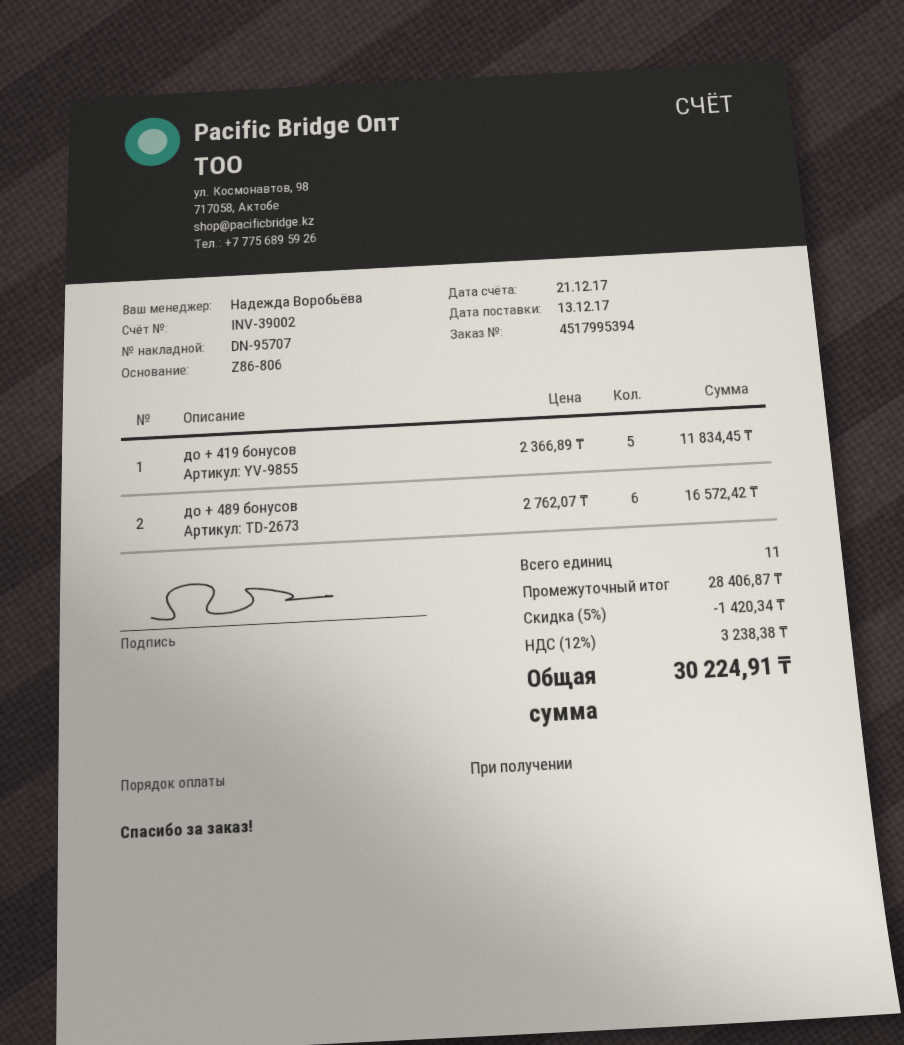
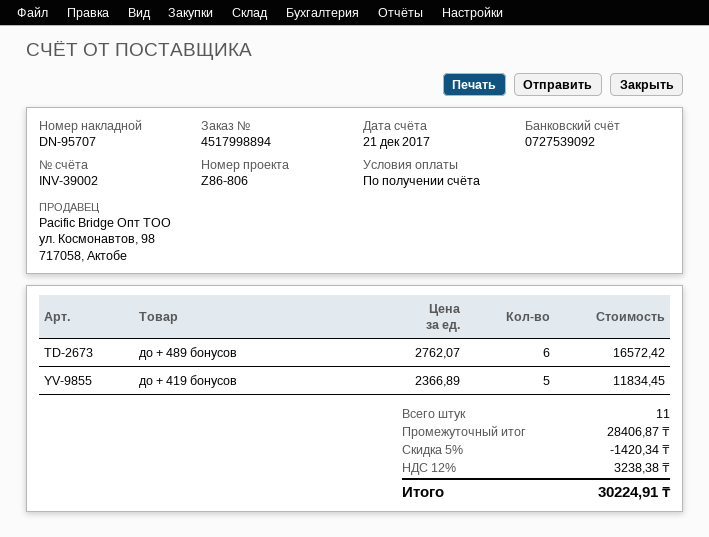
order number: 4517995394 -> 4517998894

